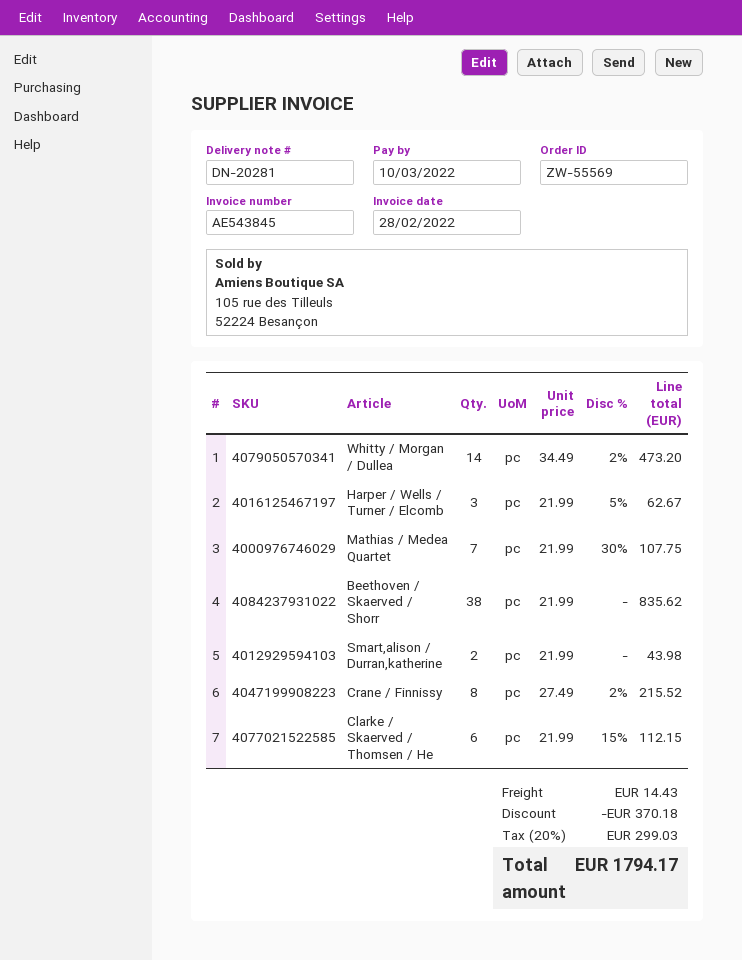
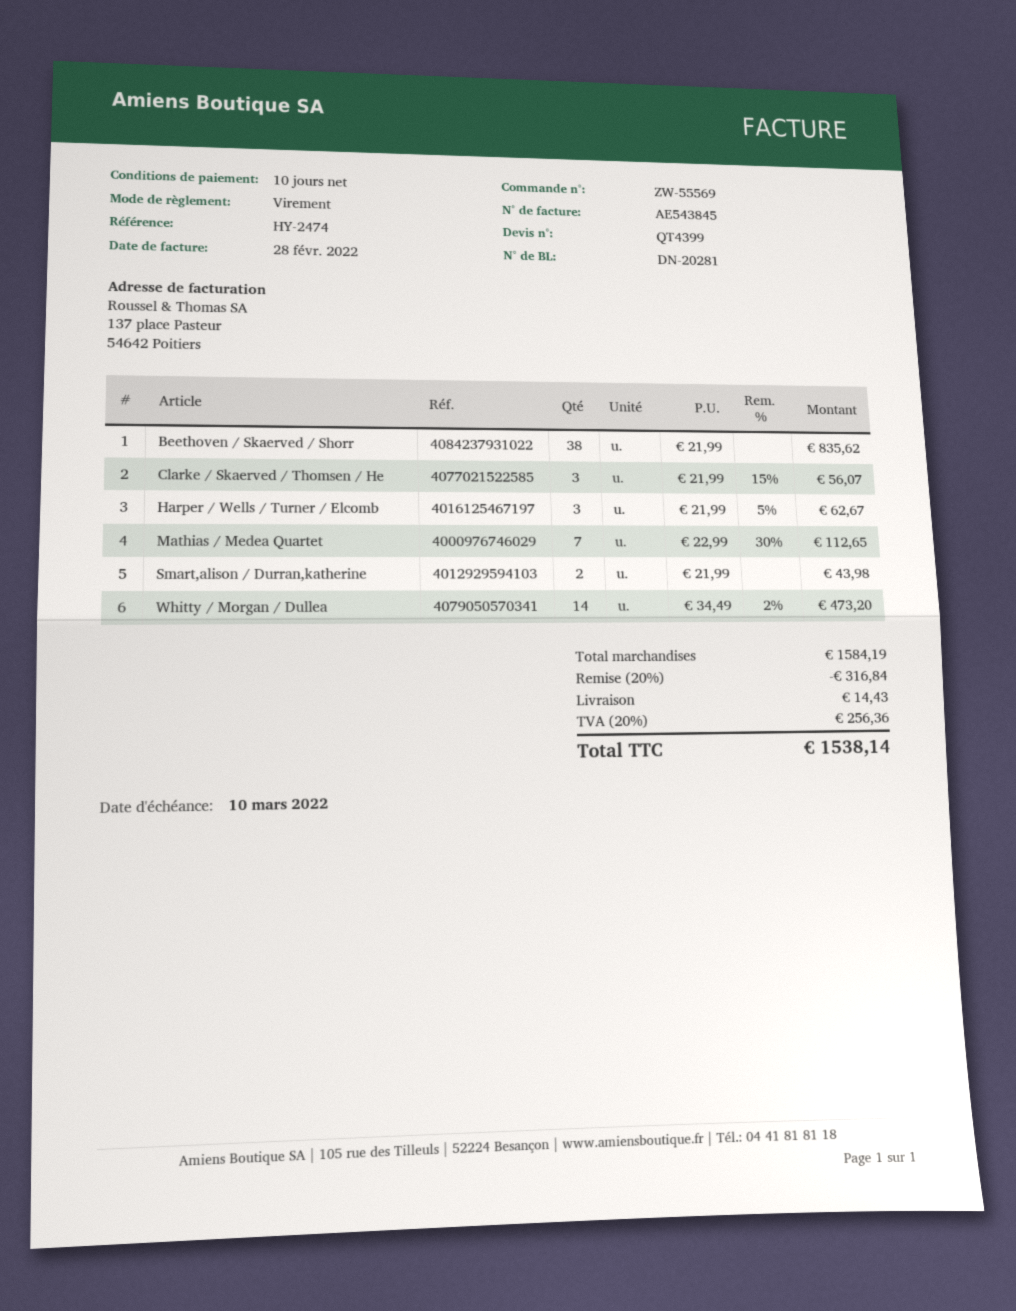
Mathias / Medea Quartet: 7 x 21.99 - 30% = 107.75 -> 7 x 22.99 - 30% = 112.65
Crane / Finnissy: 8 x 27.49 - 2% = 215.52 -> none
Clarke / Skaerved / Thomsen / He: 6 x 21.99 - 15% = 112.15 -> 3 x 21.99 - 15% = 56.07
discount: 370.18 -> 316.84
tax: 20% = 299.03 -> 20% = 256.36
total: 1794.17 -> 1538.14

